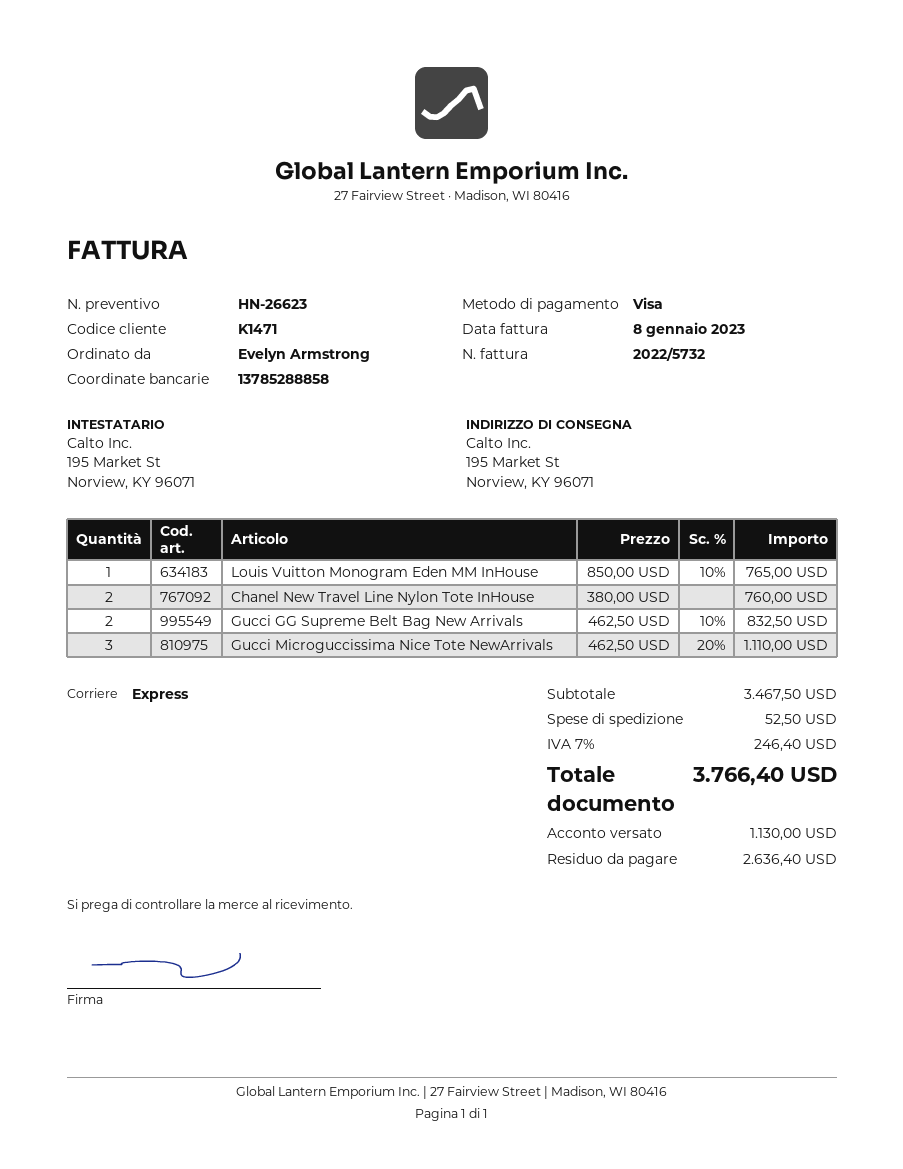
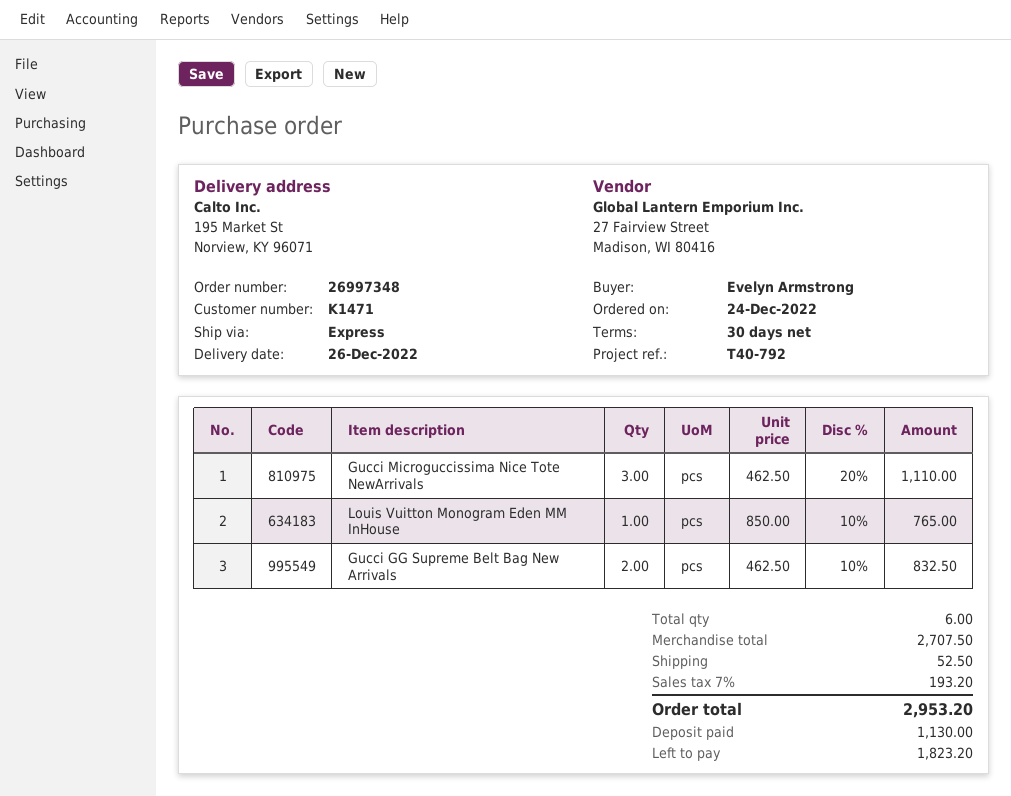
Chanel New Travel Line Nylon Tote InHouse: 2 x 380.00 = 760.00 -> none
subtotal: 3467.50 -> 2707.50
tax: 7% = 246.40 -> 7% = 193.20
total: 3766.40 -> 2953.20
balance: 2636.40 -> 1823.20

